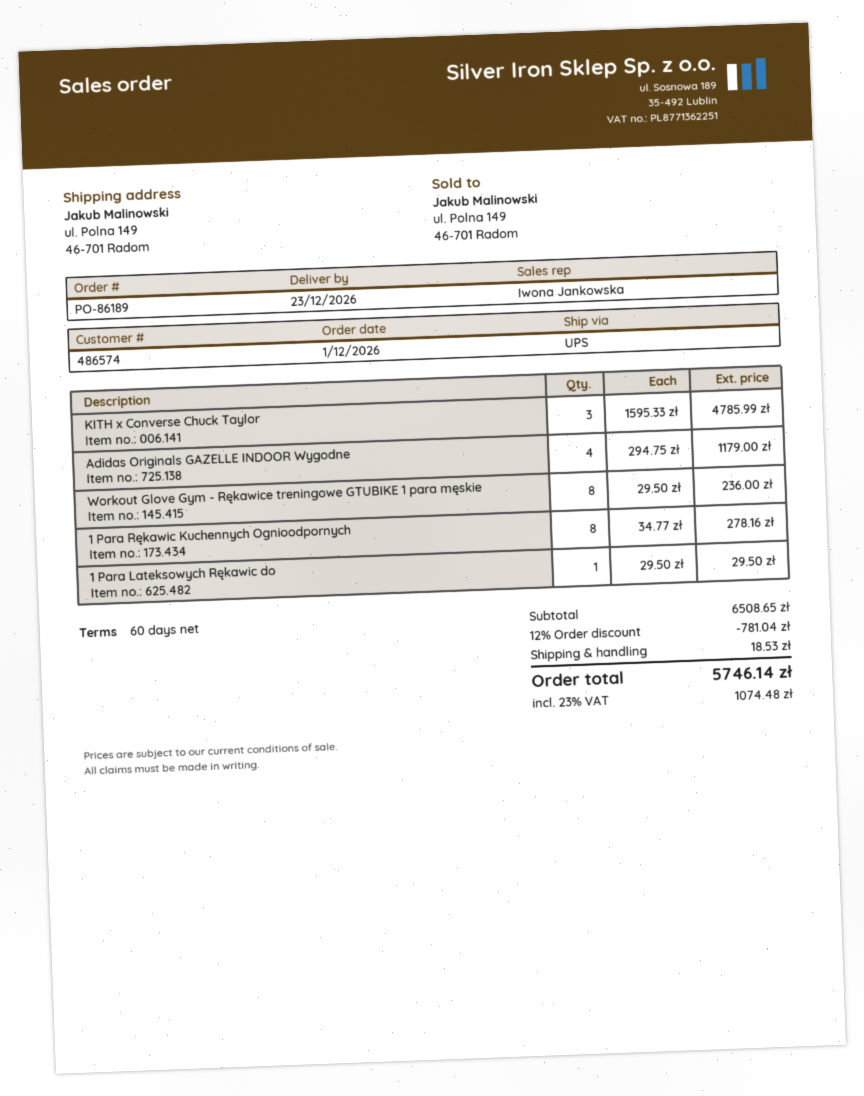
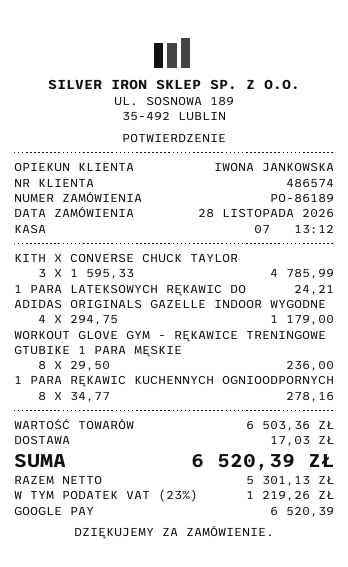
order date: 2026-12-01 -> 2026-11-28
1 Para Lateksowych Rękawic do: 1 x 29.50 = 29.50 -> 1 x 24.21 = 24.21
subtotal: 6508.65 -> 6503.36
discount: 12% = 781.04 -> none
shipping: 18.53 -> 17.03
tax: 23% = 1074.48 -> 23% = 1219.26
total: 5746.14 -> 6520.39

